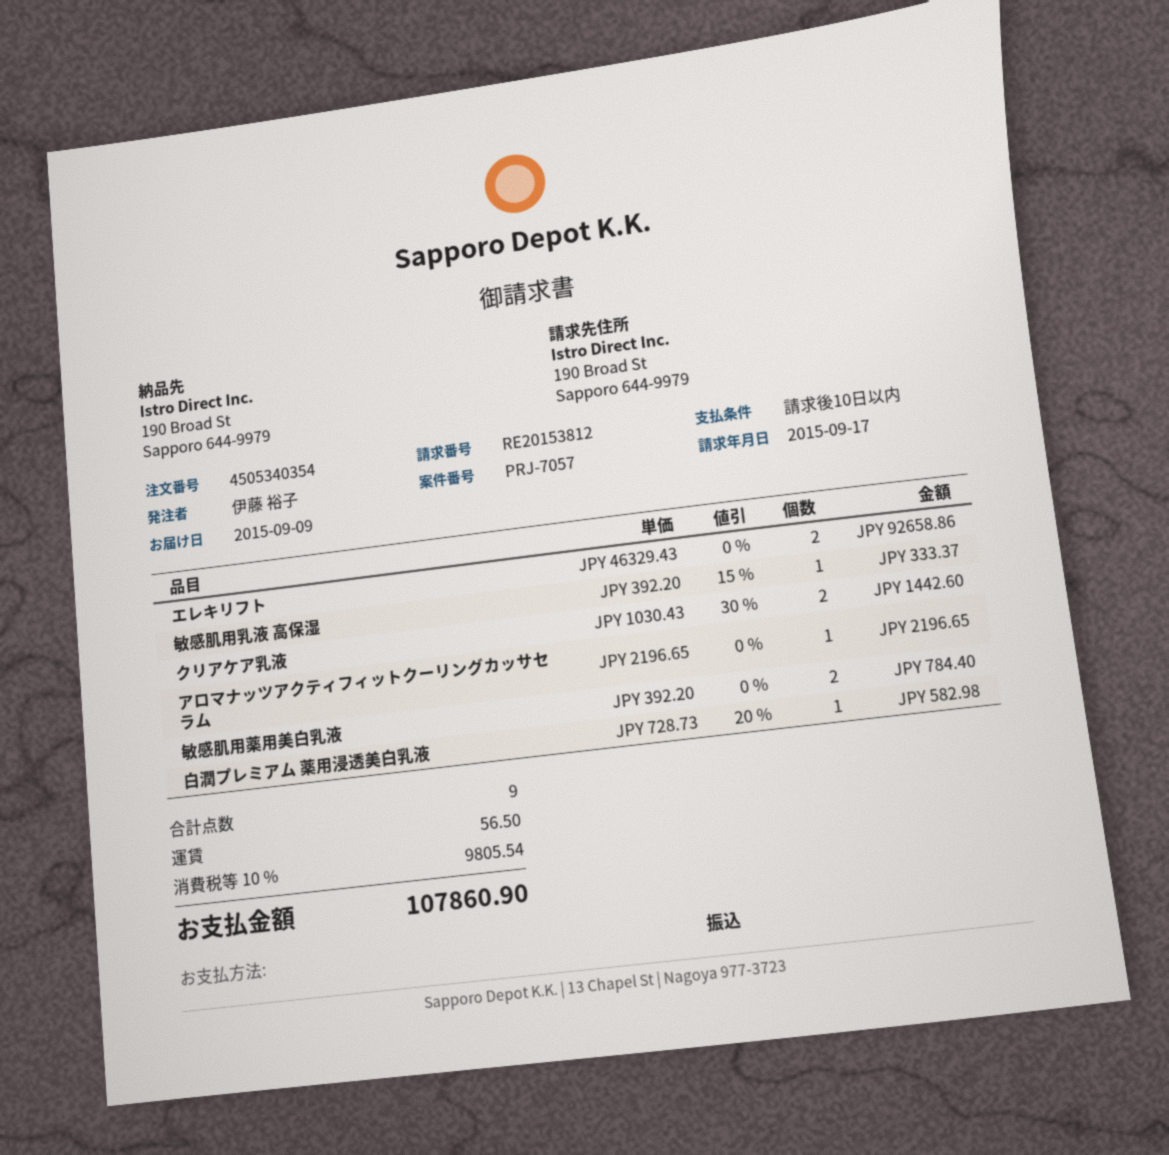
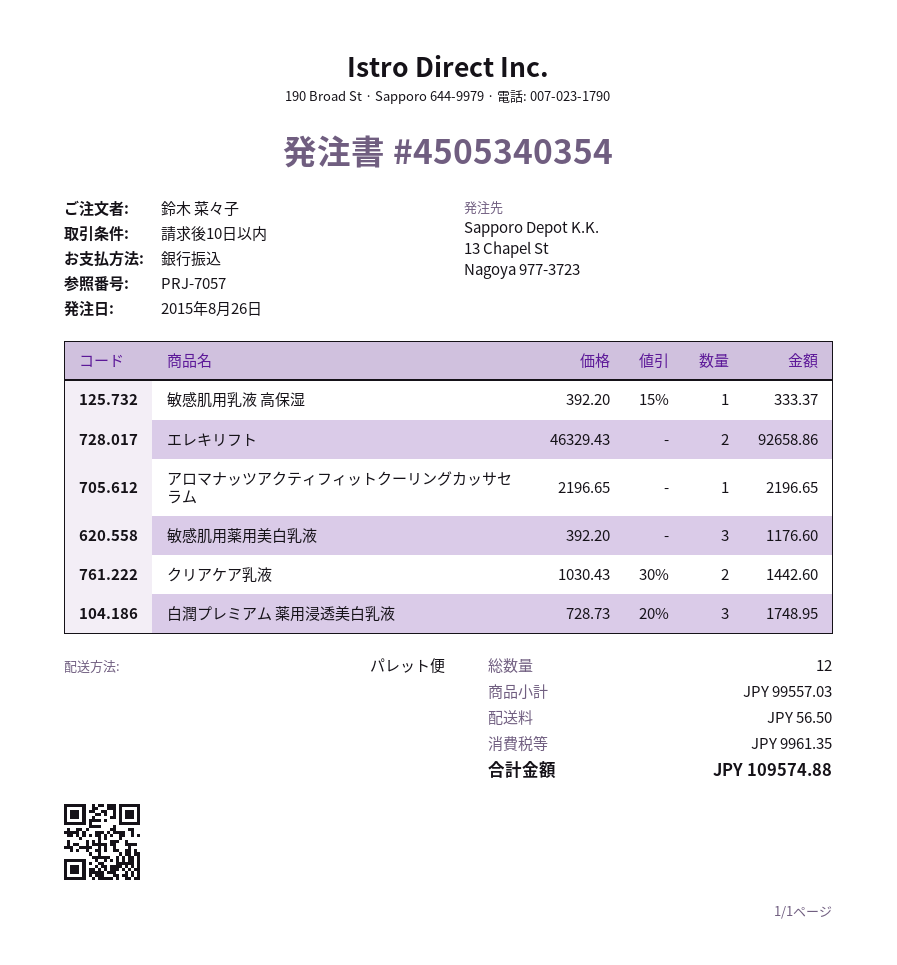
ordered by: 伊藤 裕子 -> 鈴木 菜々子
敏感肌用薬用美白乳液: 2 x 392.20 = 784.40 -> 3 x 392.20 = 1176.60
白潤プレミアム 薬用浸透美白乳液: 1 x 728.73 - 20% = 582.98 -> 3 x 728.73 - 20% = 1748.95
total quantity: 9 -> 12
tax: 9805.54 -> 9961.35
total: 107860.90 -> 109574.88

